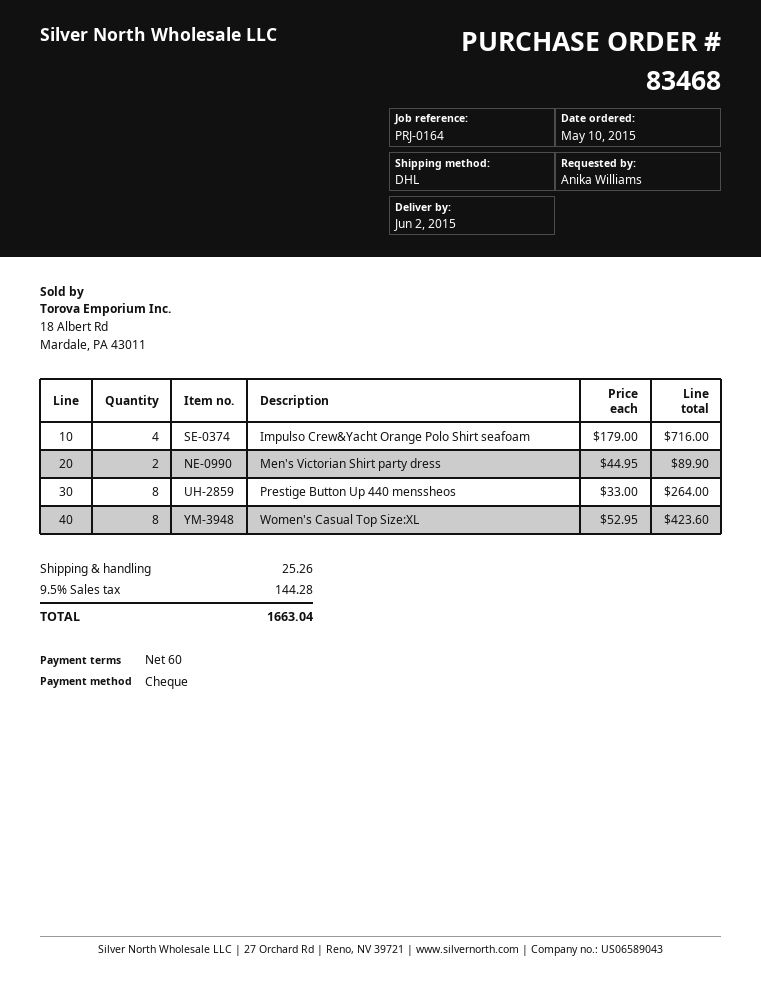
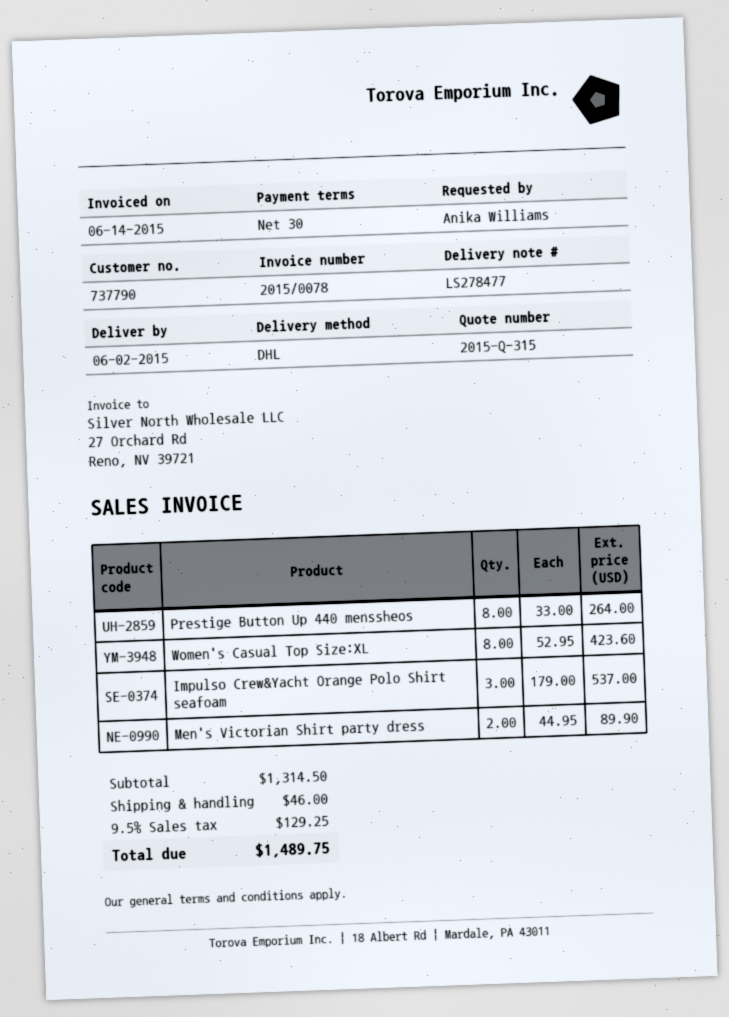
payment terms: 60 days -> 30 days
Impulso Crew&Yacht Orange Polo Shirt seafoam: 4 x 179.00 = 716.00 -> 3 x 179.00 = 537.00
shipping: 25.26 -> 46.00
tax: 9.5% = 144.28 -> 9.5% = 129.25
total: 1663.04 -> 1489.75

